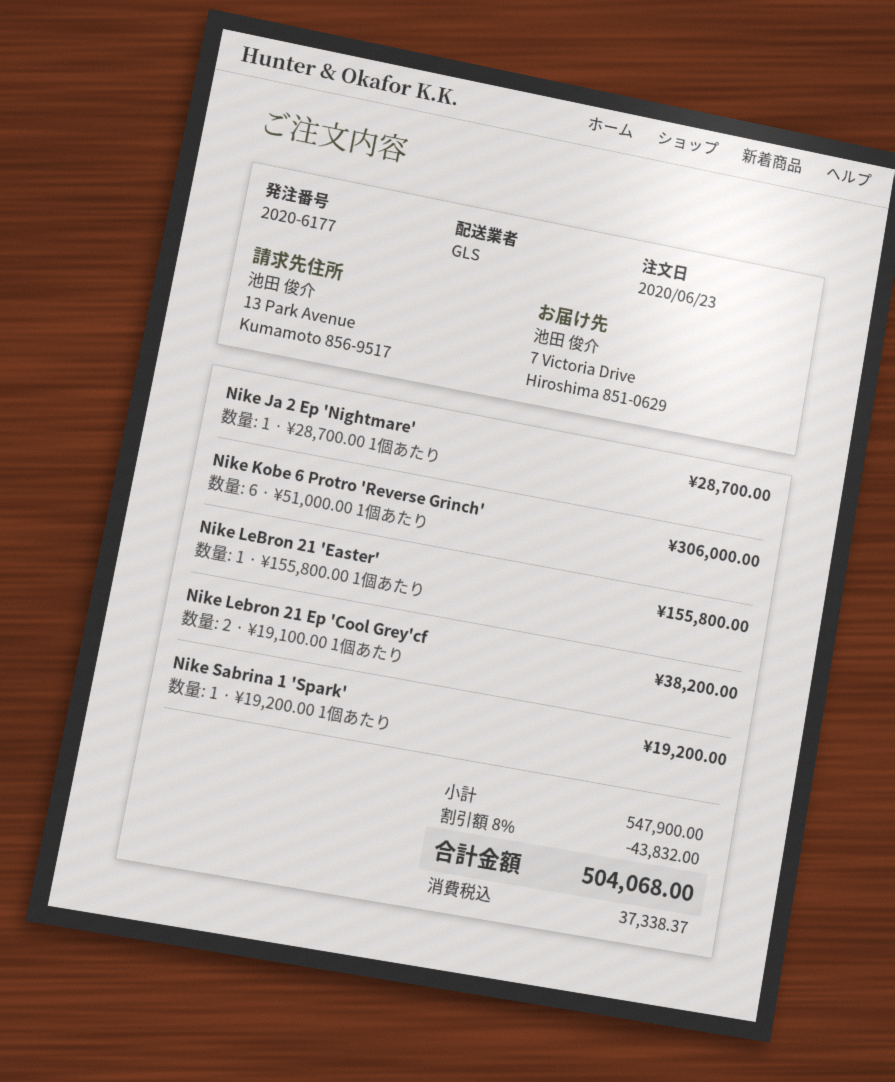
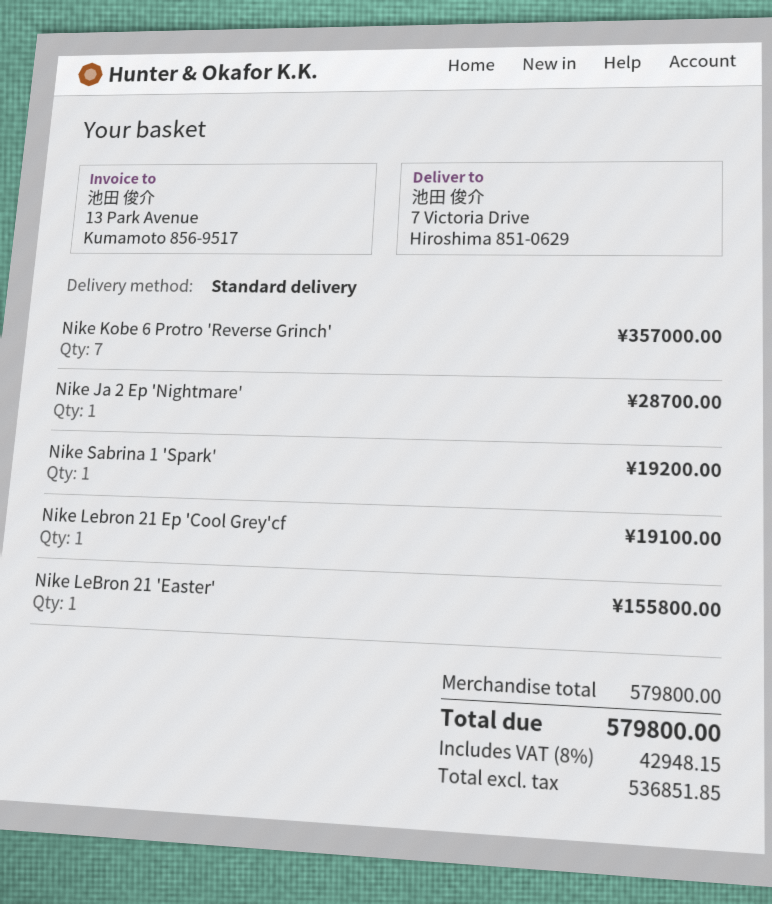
shipping method: GLS -> standard
Nike Kobe 6 Protro 'Reverse Grinch': 6 for 306000.00 -> 7 for 357000.00
Nike Lebron 21 Ep 'Cool Grey'cf: 2 for 38200.00 -> 1 for 19100.00
subtotal: 547900.00 -> 579800.00
discount: 8% = 43832.00 -> none
tax: 37338.37 -> 42948.15
total: 504068.00 -> 579800.00

